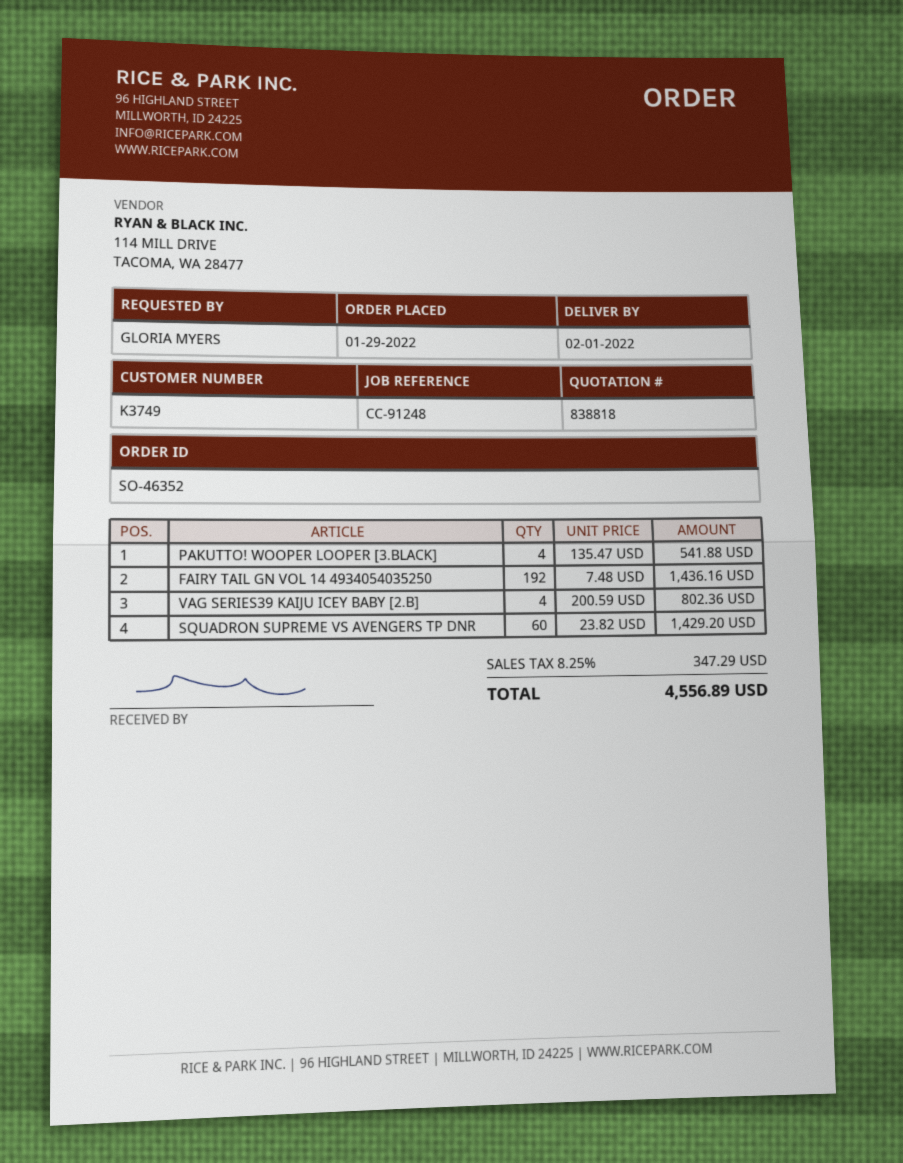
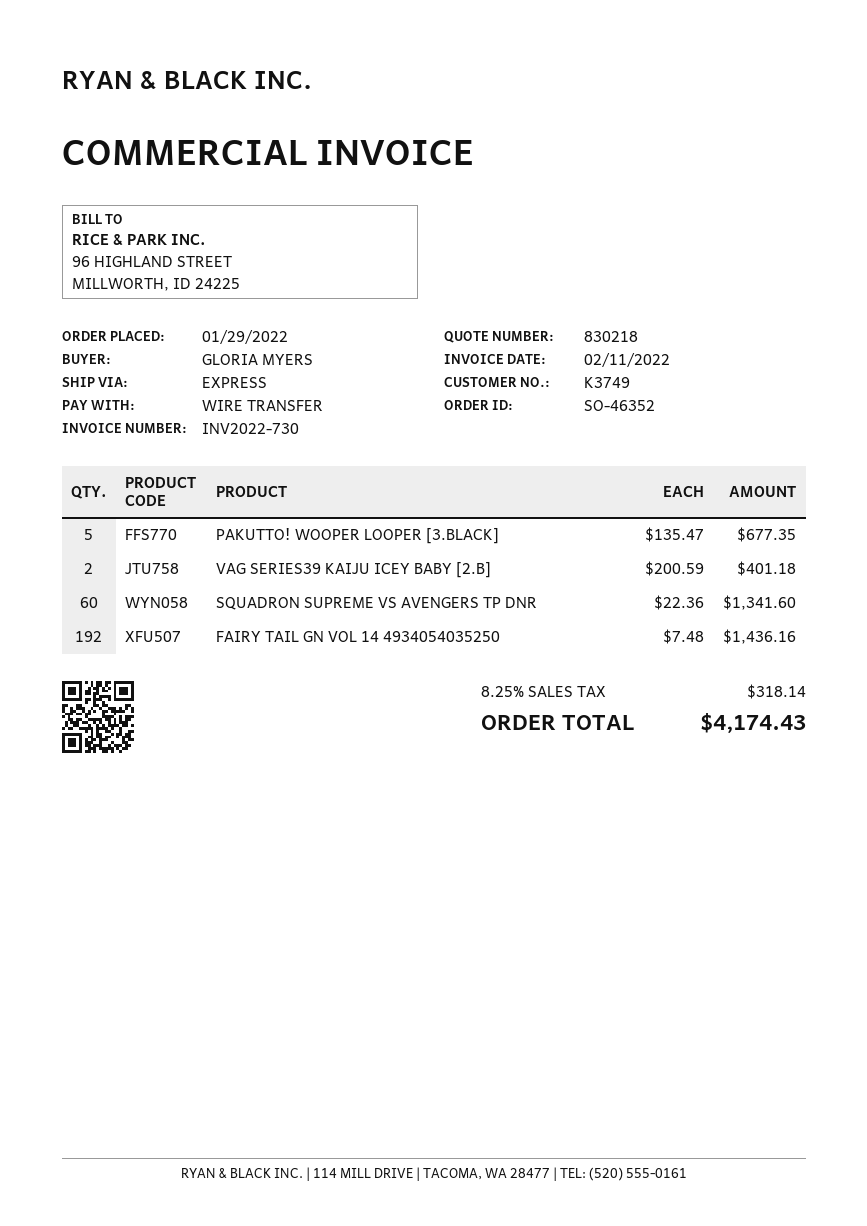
quote number: 838818 -> 830218
PAKUTTO! WOOPER LOOPER [3.BLACK]: 4 x 135.47 = 541.88 -> 5 x 135.47 = 677.35
VAG SERIES39 KAIJU ICEY BABY [2.B]: 4 x 200.59 = 802.36 -> 2 x 200.59 = 401.18
SQUADRON SUPREME VS AVENGERS TP DNR: 60 x 23.82 = 1429.20 -> 60 x 22.36 = 1341.60
tax: 8.25% = 347.29 -> 8.25% = 318.14
total: 4556.89 -> 4174.43

